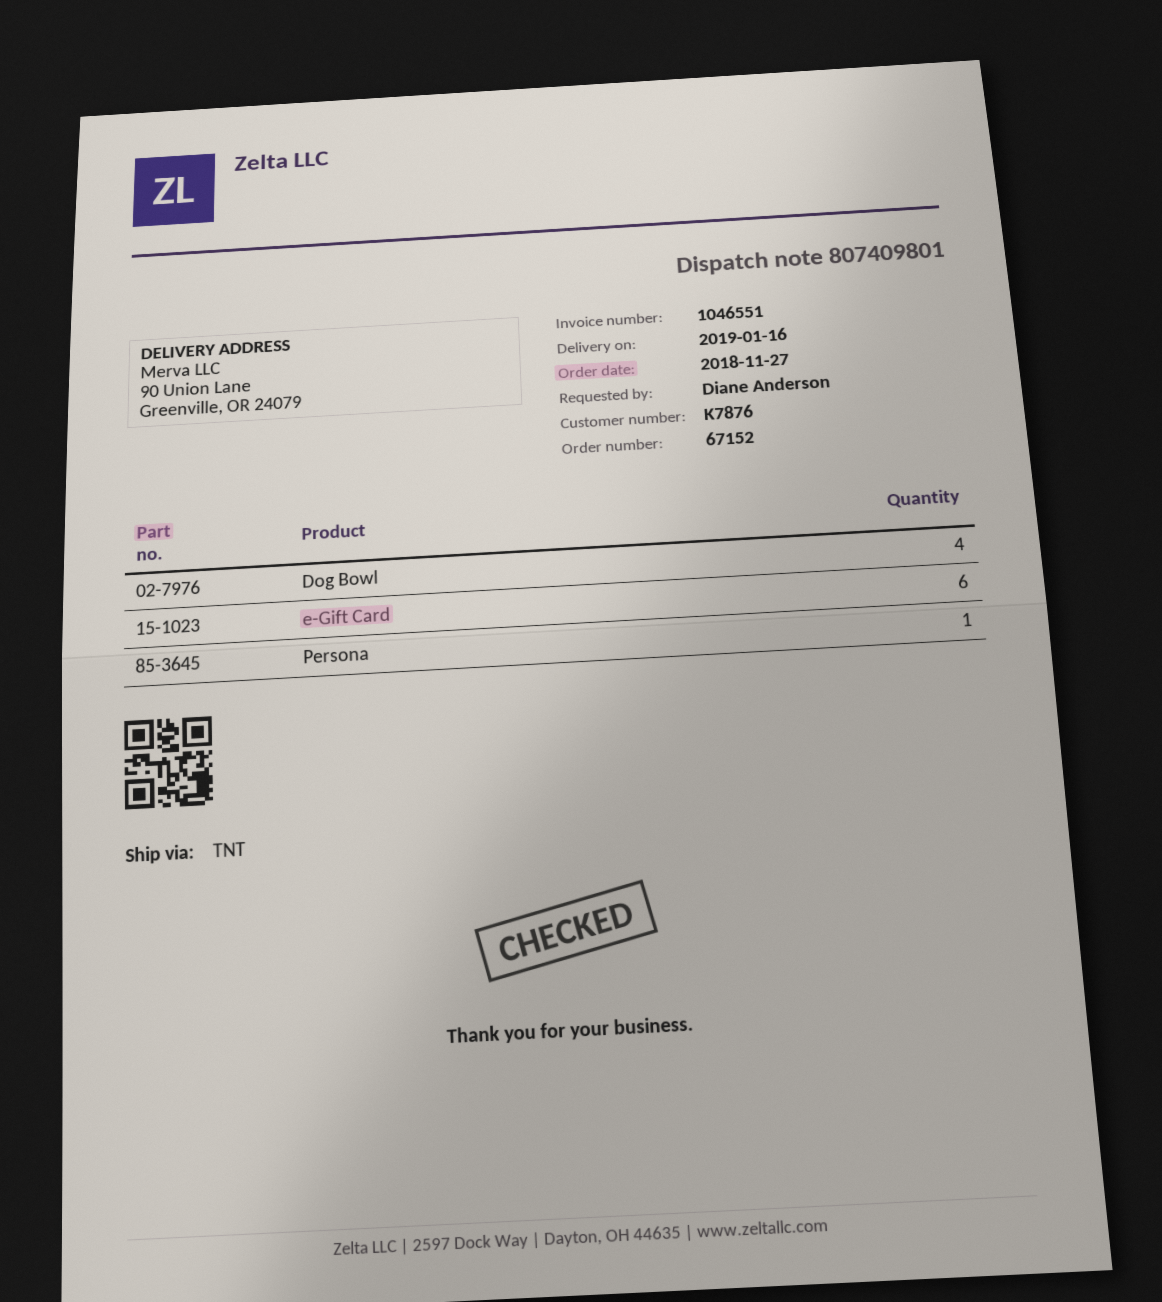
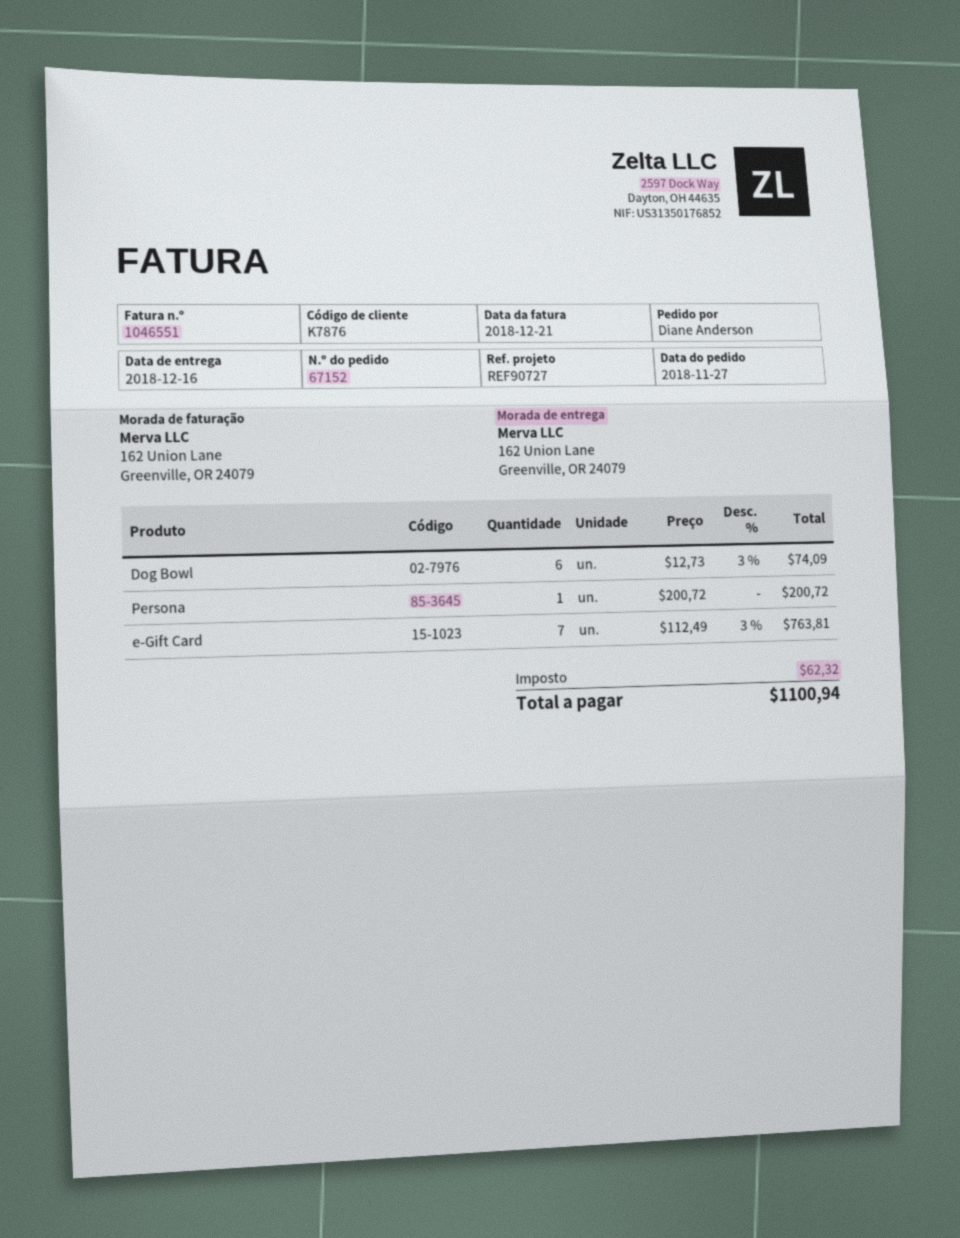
delivery date: 2019-01-16 -> 2018-12-16
ship to: 90 Union Lane, Greenville, OR 24079 -> 162 Union Lane, Greenville, OR 24079
Dog Bowl: 4 -> 6
e-Gift Card: 6 -> 7

